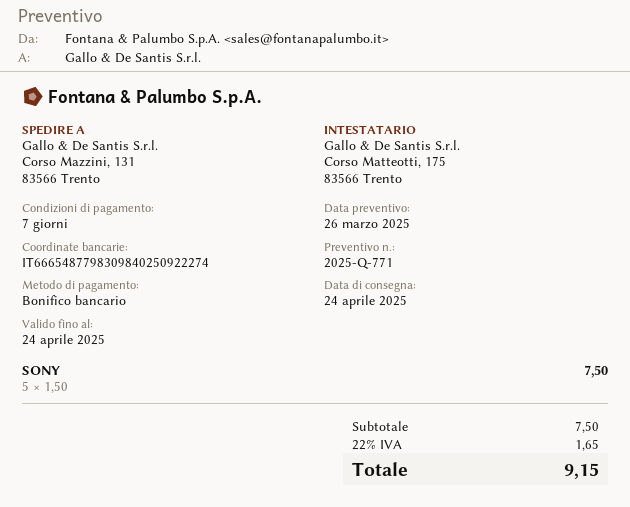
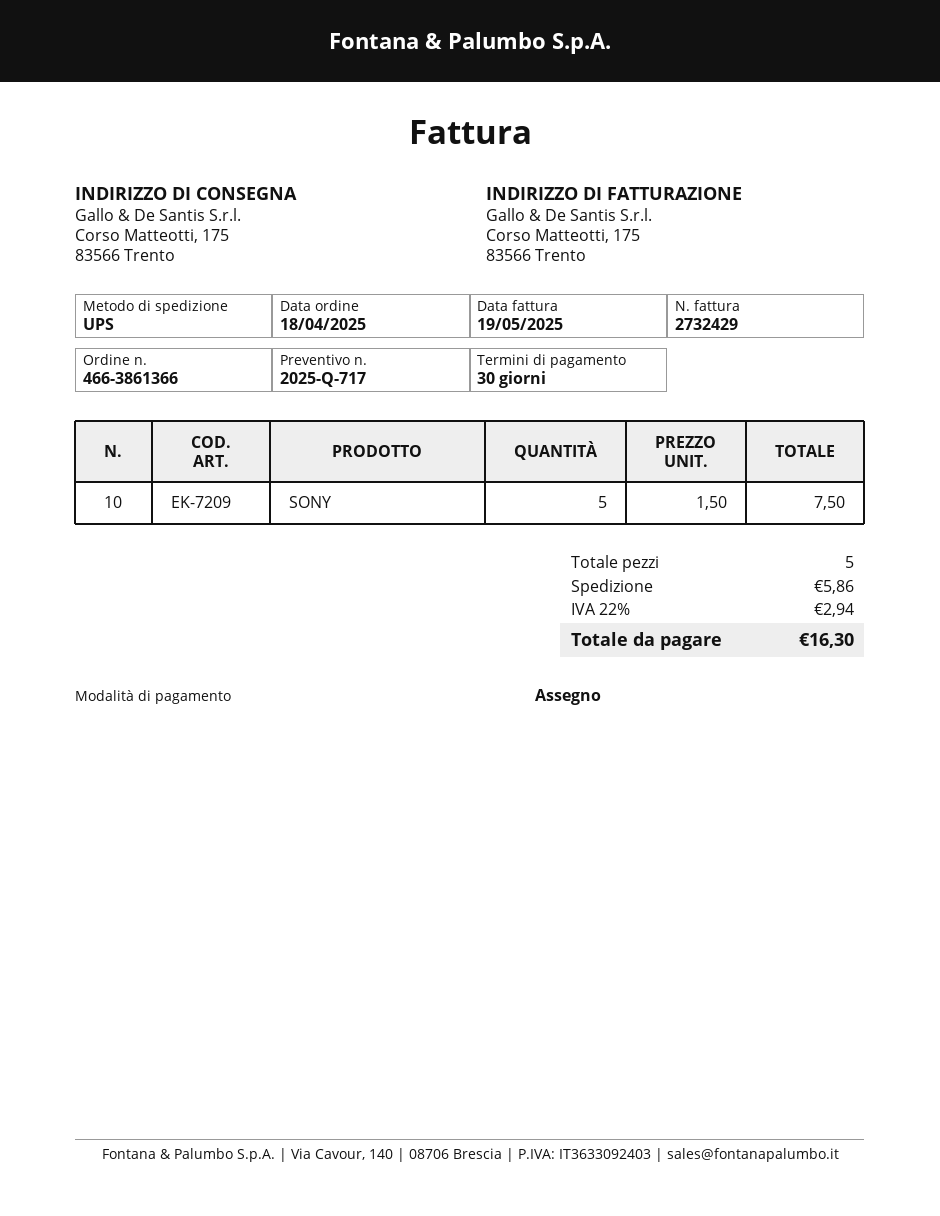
quote number: 2025-Q-771 -> 2025-Q-717
payment terms: 7 days -> 30 days
payment method: bank transfer -> cheque
ship to: Corso Mazzini, 131, 83566 Trento -> Corso Matteotti, 175, 83566 Trento
shipping: none -> 5.86
tax: 22% = 1.65 -> 22% = 2.94
total: 9.15 -> 16.30

